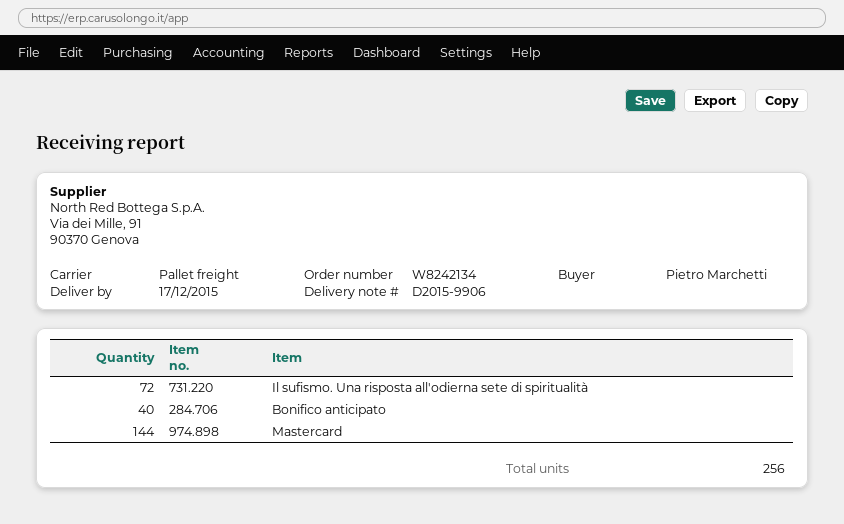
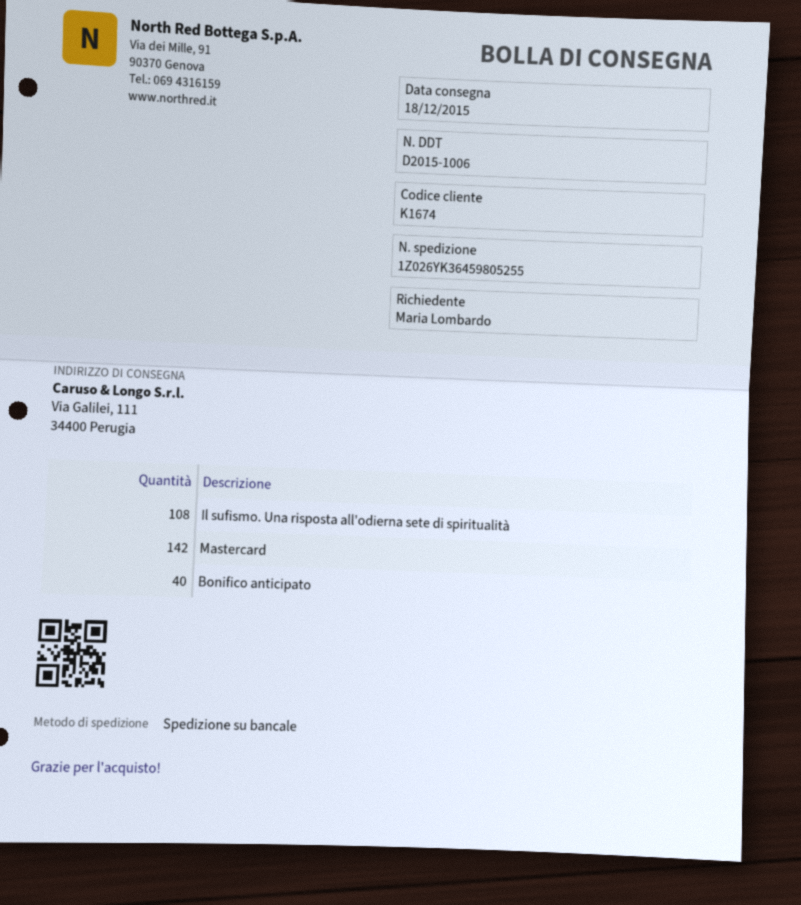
delivery note number: D2015-9906 -> D2015-1006
delivery date: 2015-12-17 -> 2015-12-18
ordered by: Pietro Marchetti -> Maria Lombardo
Il sufismo. Una risposta all'odierna sete di spiritualità: 72 -> 108
Mastercard: 144 -> 142

